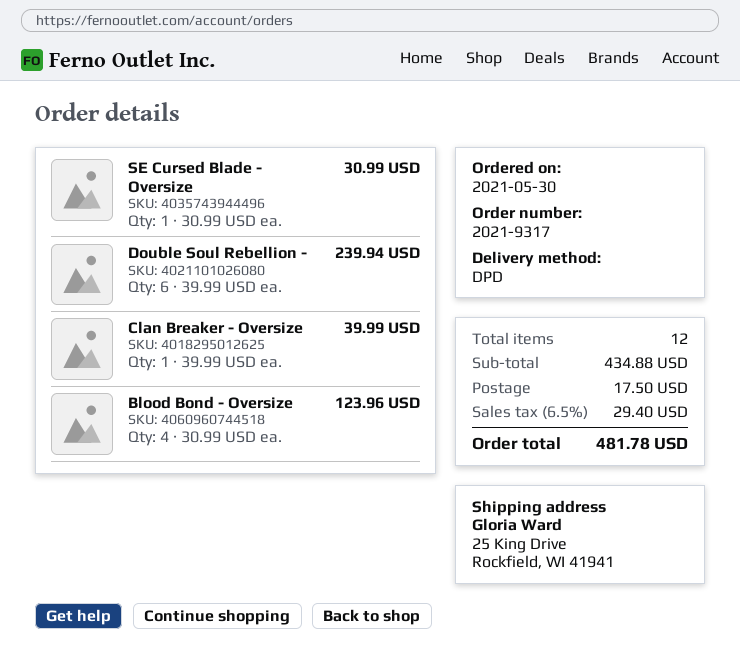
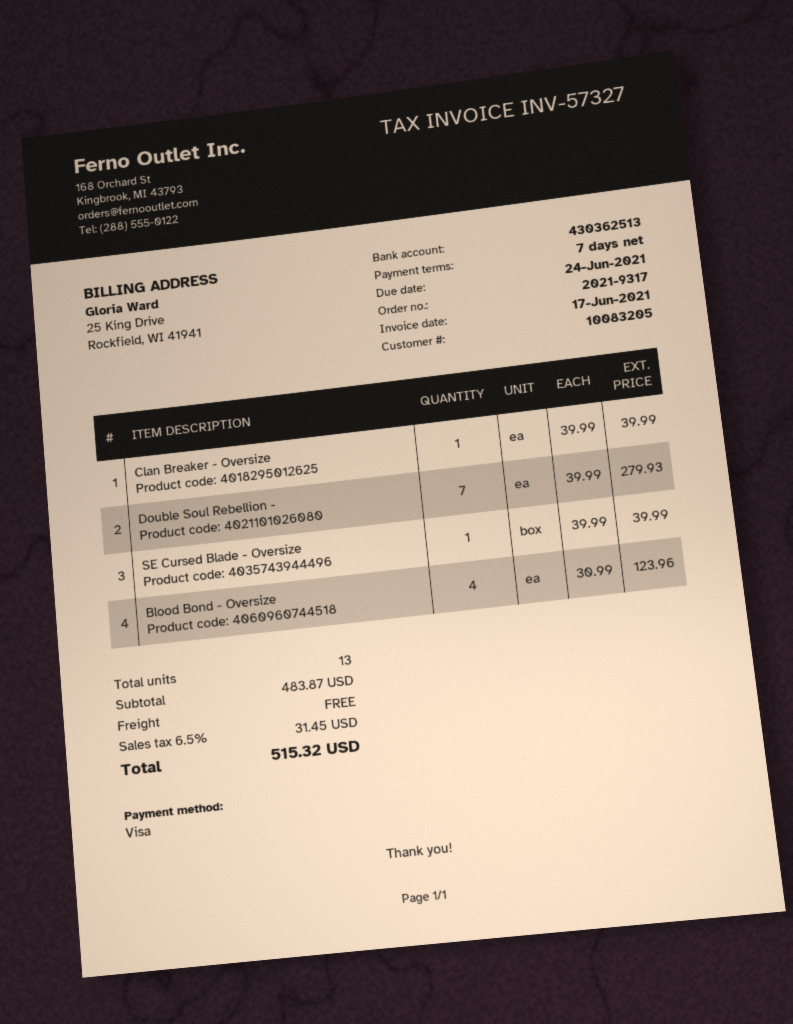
SE Cursed Blade - Oversize: 1 x 30.99 = 30.99 -> 1 x 39.99 = 39.99
Double Soul Rebellion -: 6 x 39.99 = 239.94 -> 7 x 39.99 = 279.93
total quantity: 12 -> 13
subtotal: 434.88 -> 483.87
shipping: 17.50 -> 0.00
tax: 6.5% = 29.40 -> 6.5% = 31.45
total: 481.78 -> 515.32

